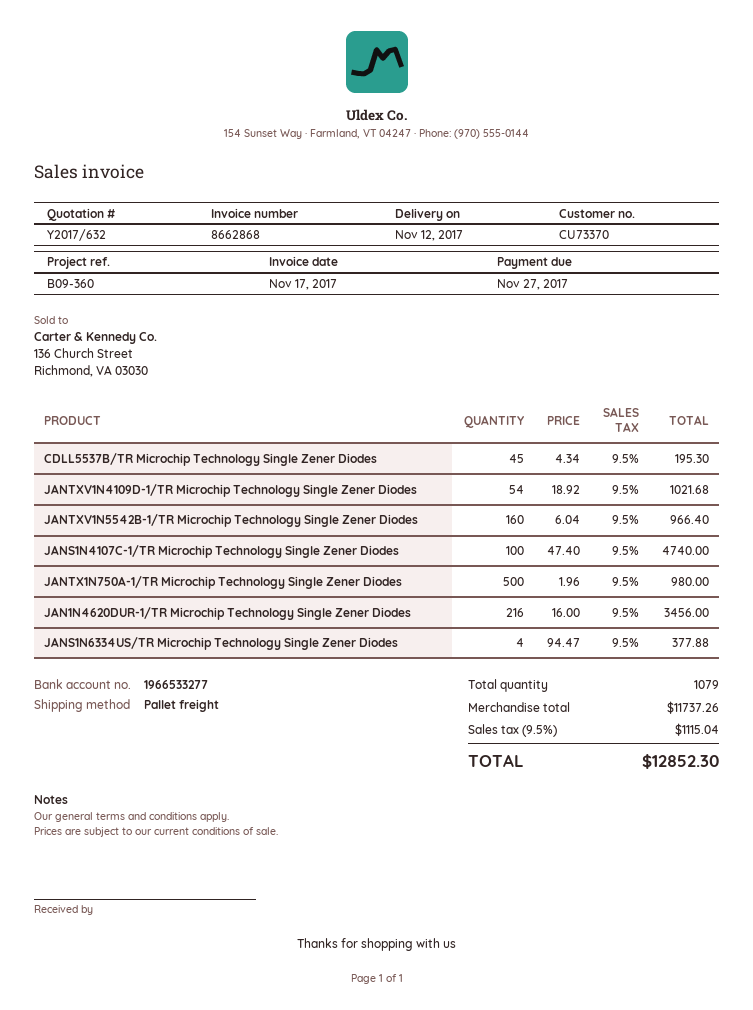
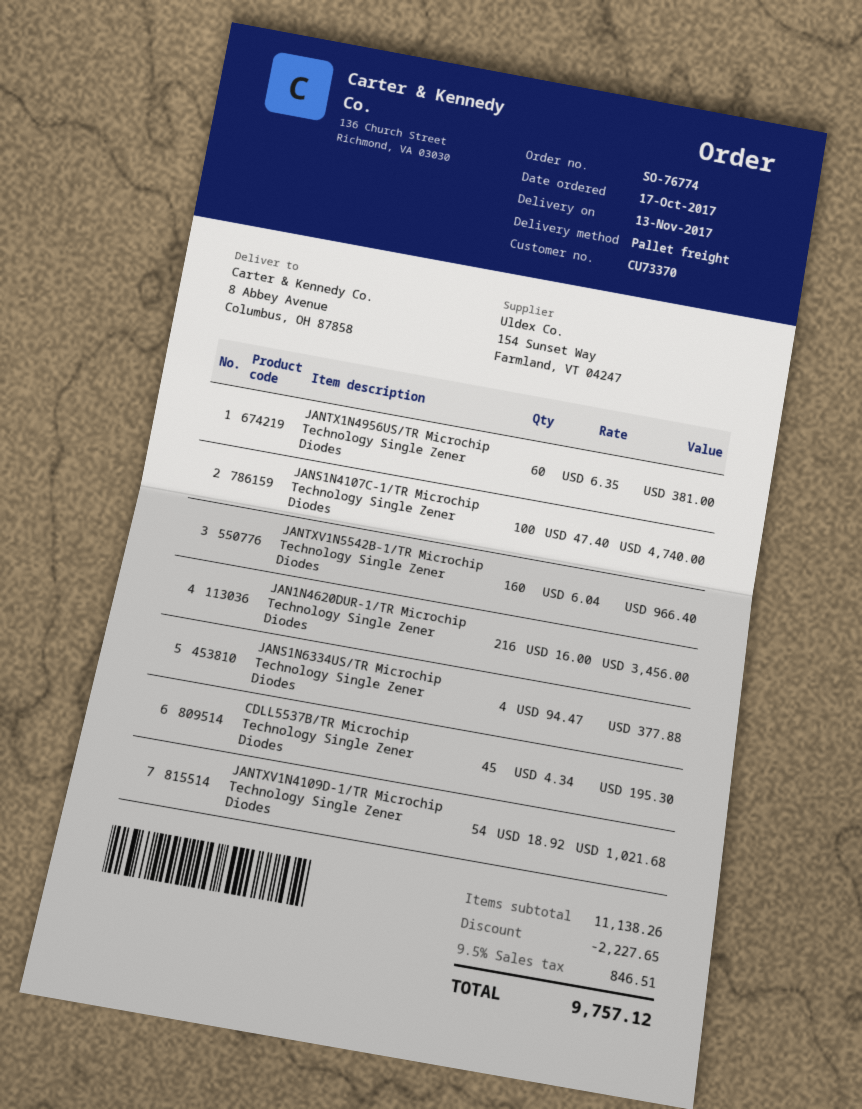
delivery date: 2017-11-12 -> 2017-11-13
JANTX1N750A-1/TR Microchip Technology Single Zener Diodes: 500 x 1.96 = 980.00 -> none
JANTX1N4956US/TR Microchip Technology Single Zener Diodes: none -> 60 x 6.35 = 381.00
subtotal: 11737.26 -> 11138.26
discount: none -> 2227.65
tax: 9.5% = 1115.04 -> 9.5% = 846.51
total: 12852.30 -> 9757.12

